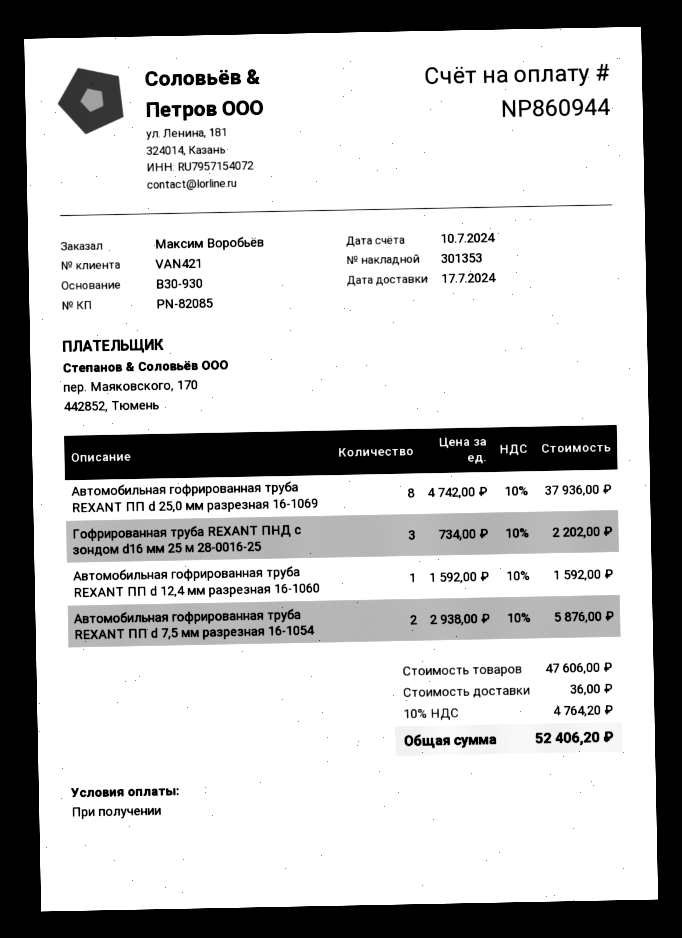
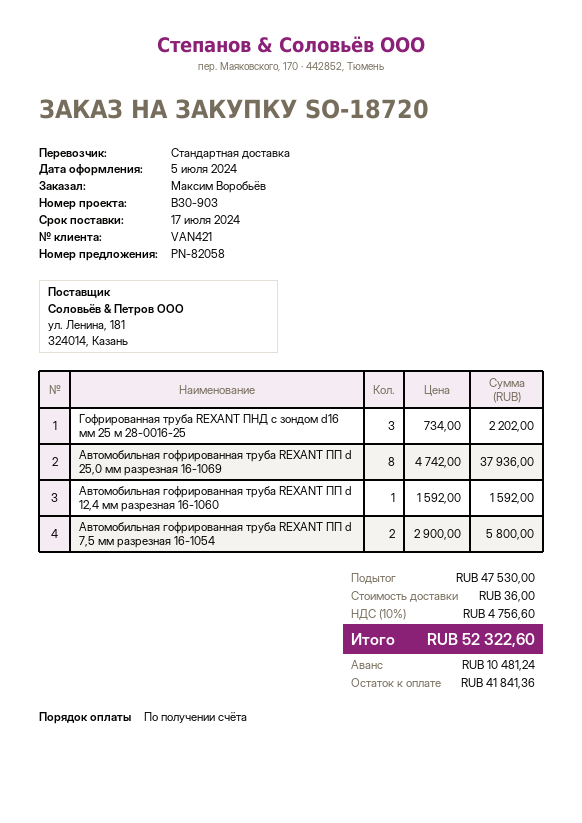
quote number: PN-82085 -> PN-82058
reference: B30-930 -> B30-903
Автомобильная гофрированная труба REXANT ПП d 7,5 мм разрезная 16-1054: 2 x 2938.00 = 5876.00 -> 2 x 2900.00 = 5800.00
subtotal: 47606.00 -> 47530.00
tax: 10% = 4764.20 -> 10% = 4756.60
total: 52406.20 -> 52322.60

